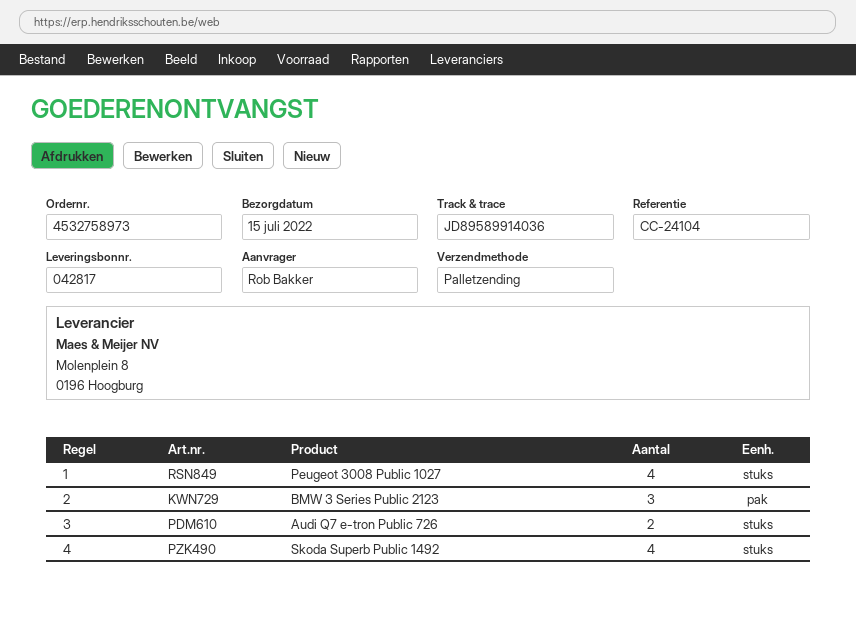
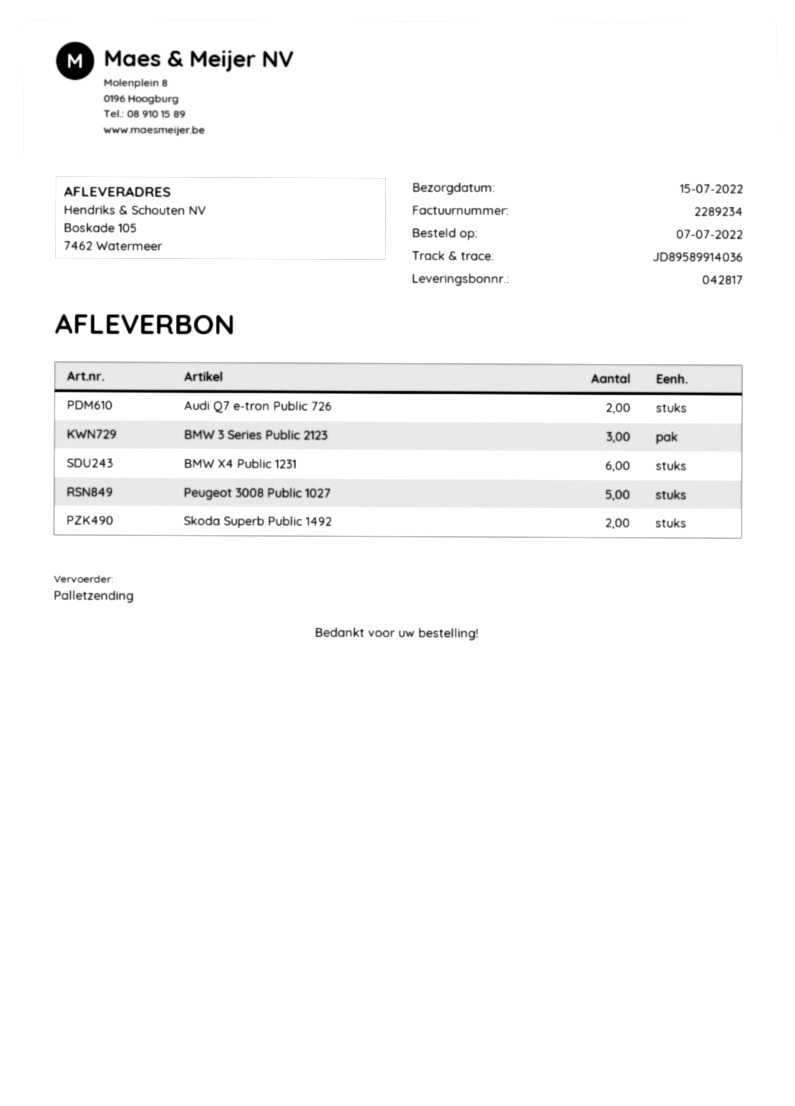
Peugeot 3008 Public 1027: 4 -> 5
Skoda Superb Public 1492: 4 -> 2
BMW X4 Public 1231: none -> 6

